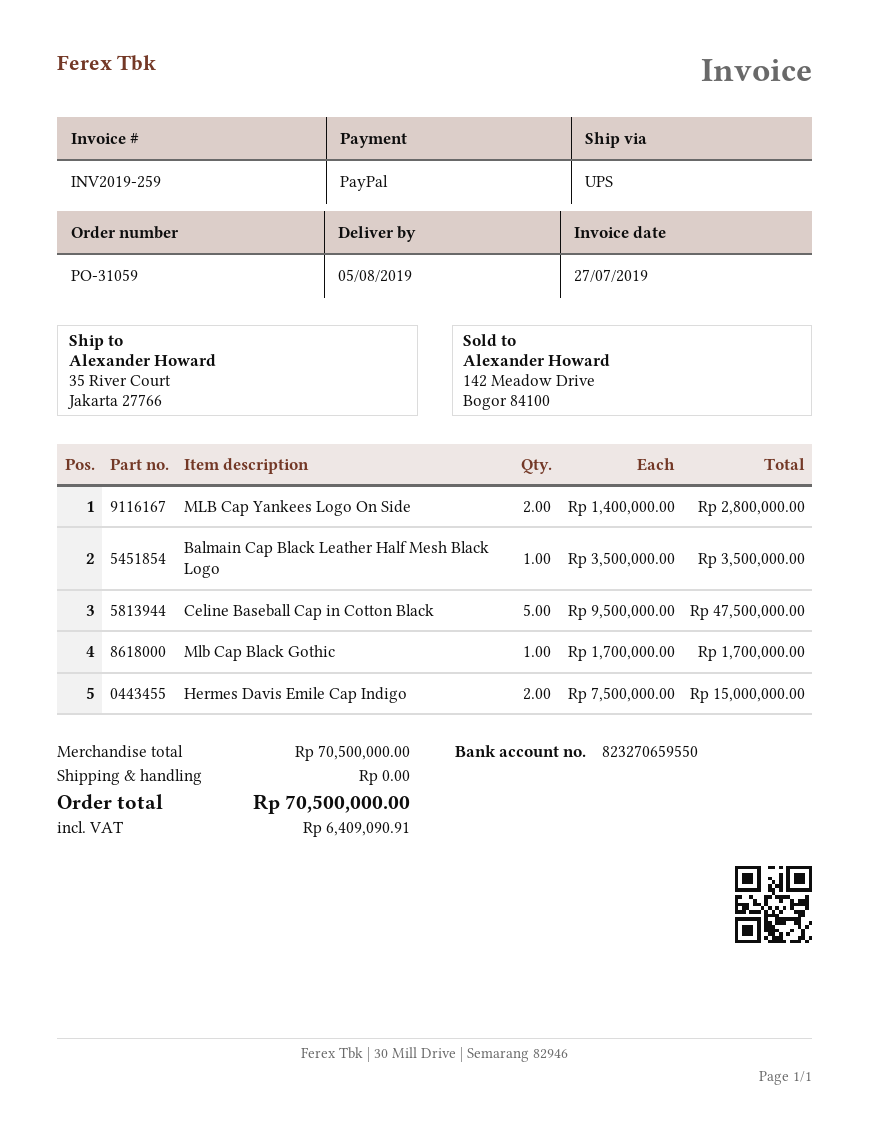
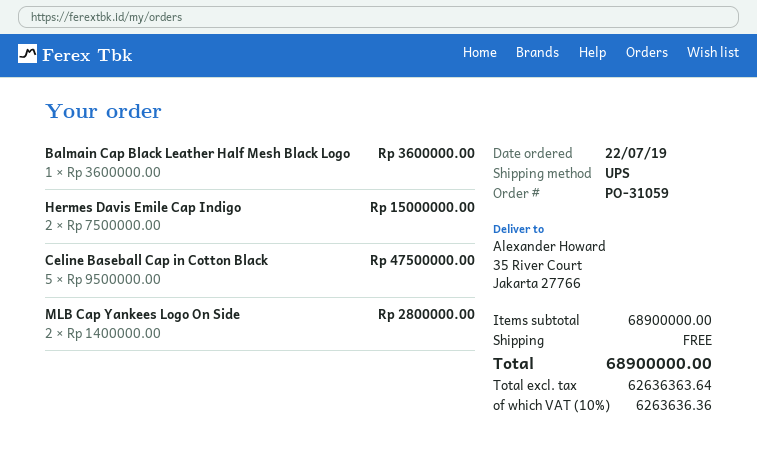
Balmain Cap Black Leather Half Mesh Black Logo: 1 x 3500000.00 = 3500000.00 -> 1 x 3600000.00 = 3600000.00
Mlb Cap Black Gothic: 1 x 1700000.00 = 1700000.00 -> none
subtotal: 70500000.00 -> 68900000.00
tax: 6409090.91 -> 6263636.36
total: 70500000.00 -> 68900000.00

